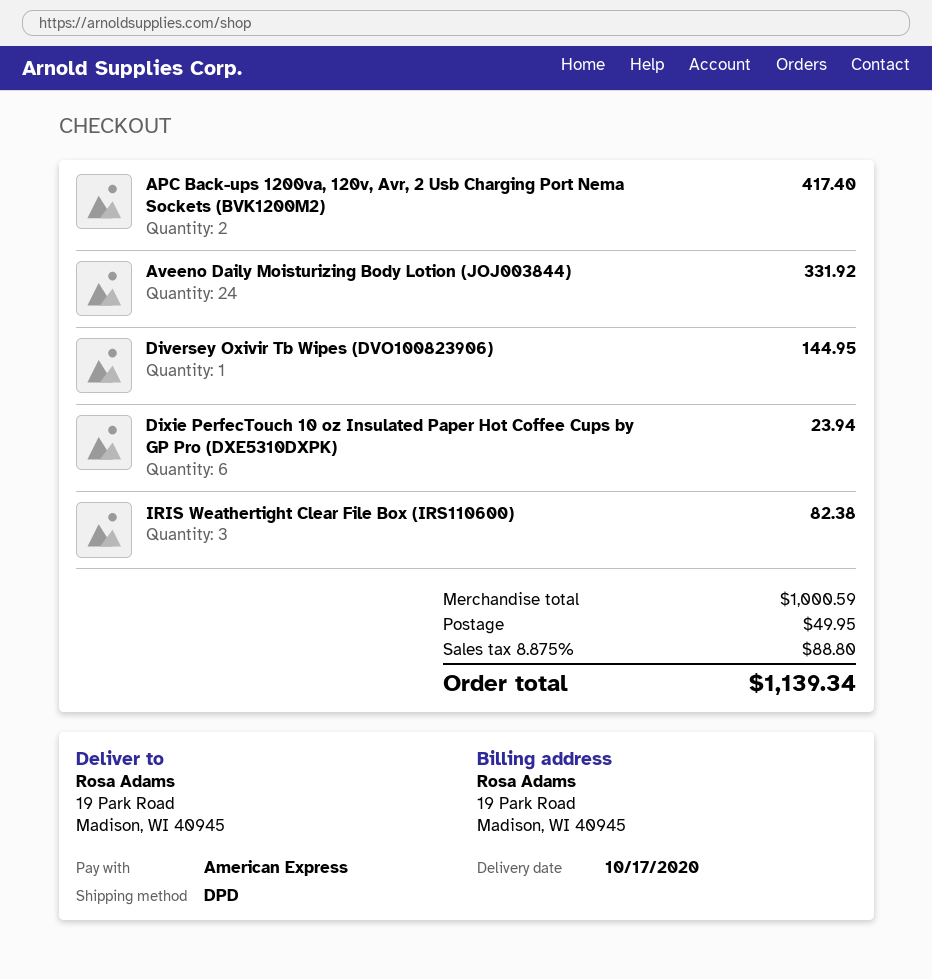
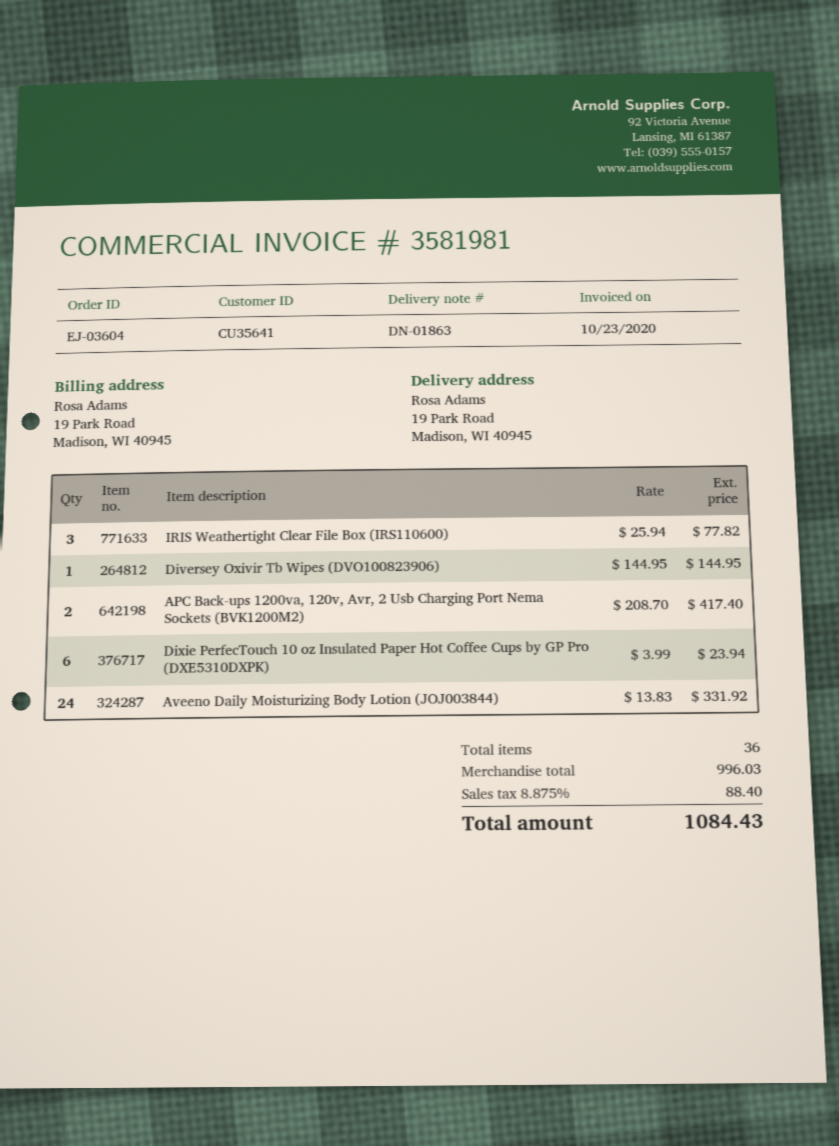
IRIS Weathertight Clear File Box (IRS110600): 3 for 82.38 -> 3 for 77.82
subtotal: 1000.59 -> 996.03
shipping: 49.95 -> none
tax: 8.875% = 88.80 -> 8.875% = 88.40
total: 1139.34 -> 1084.43

